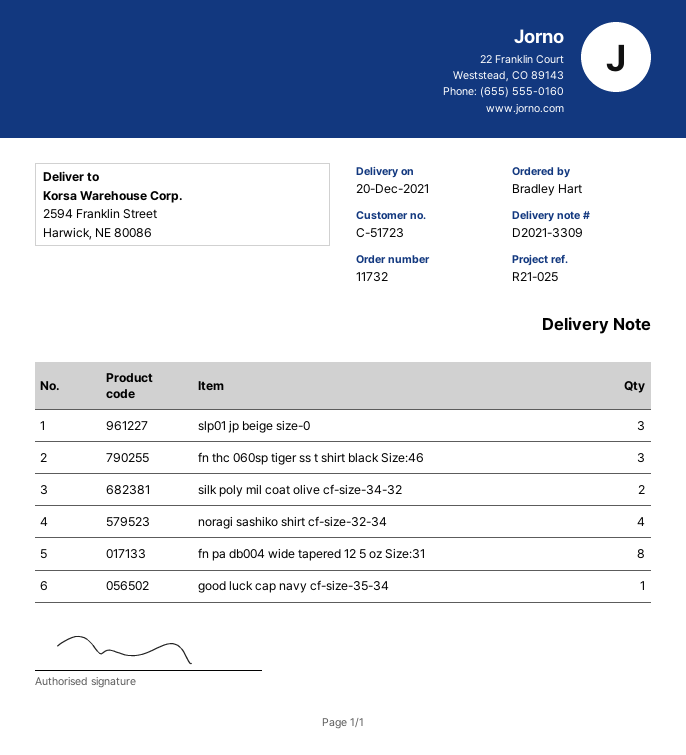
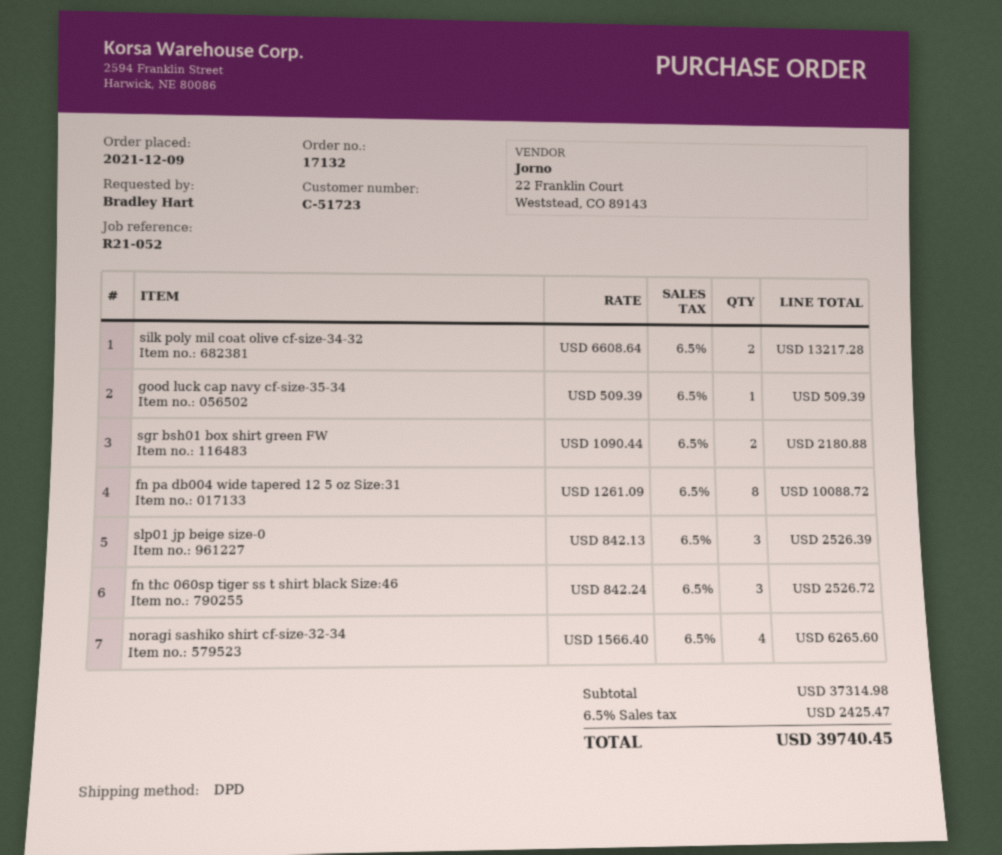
order number: 11732 -> 17132
reference: R21-025 -> R21-052
sgr bsh01 box shirt green FW: none -> 2

